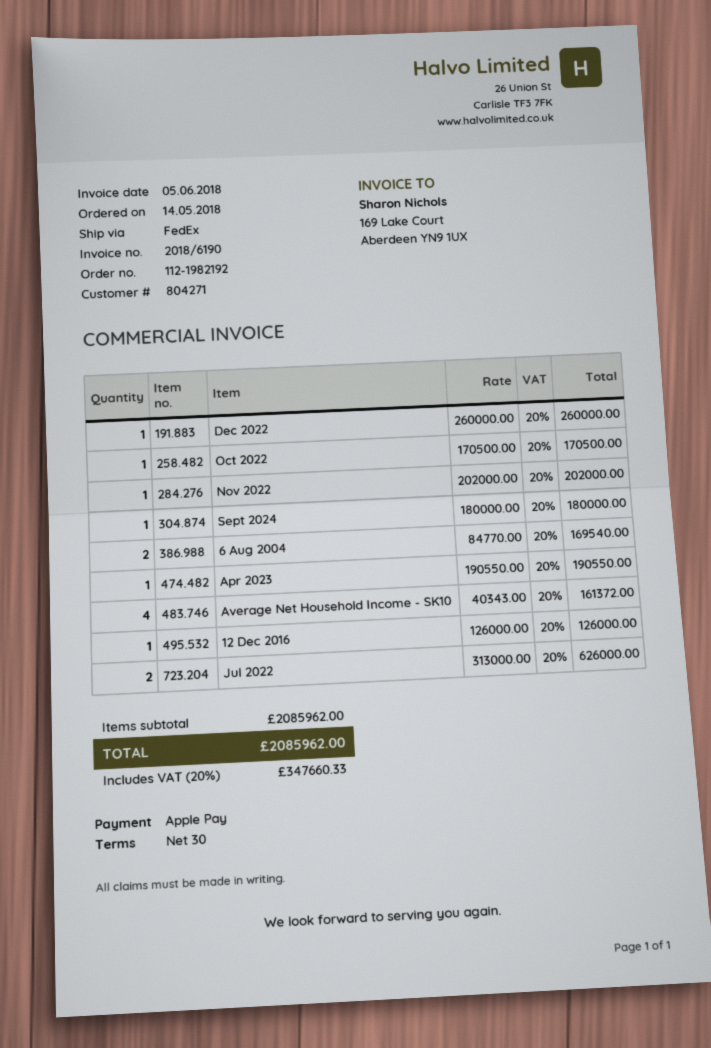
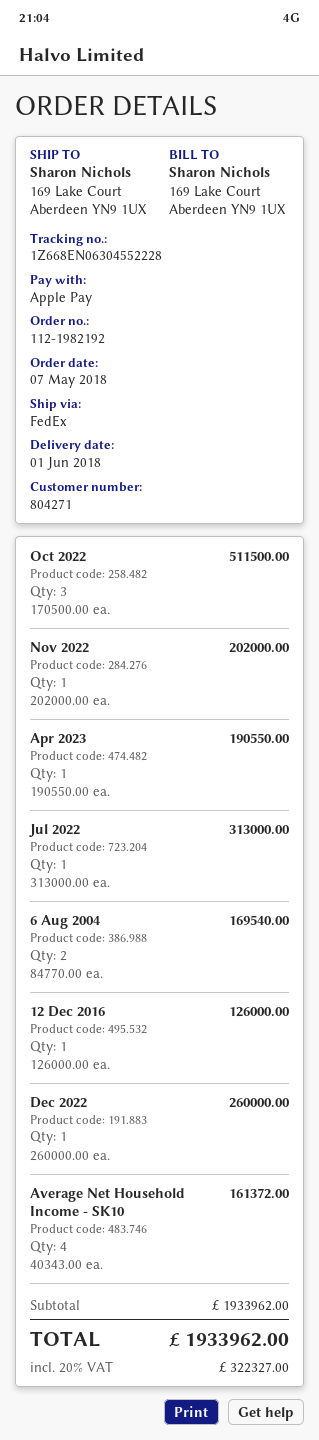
order date: 2018-05-14 -> 2018-05-07
Oct 2022: 1 x 170500.00 = 170500.00 -> 3 x 170500.00 = 511500.00
Sept 2024: 1 x 180000.00 = 180000.00 -> none
Jul 2022: 2 x 313000.00 = 626000.00 -> 1 x 313000.00 = 313000.00
subtotal: 2085962.00 -> 1933962.00
tax: 20% = 347660.33 -> 20% = 322327.00
total: 2085962.00 -> 1933962.00

